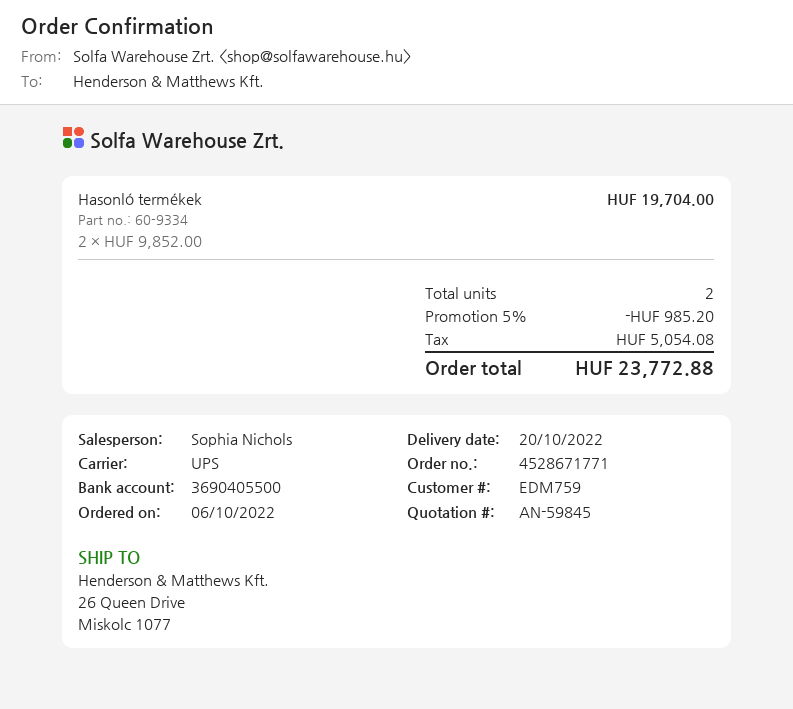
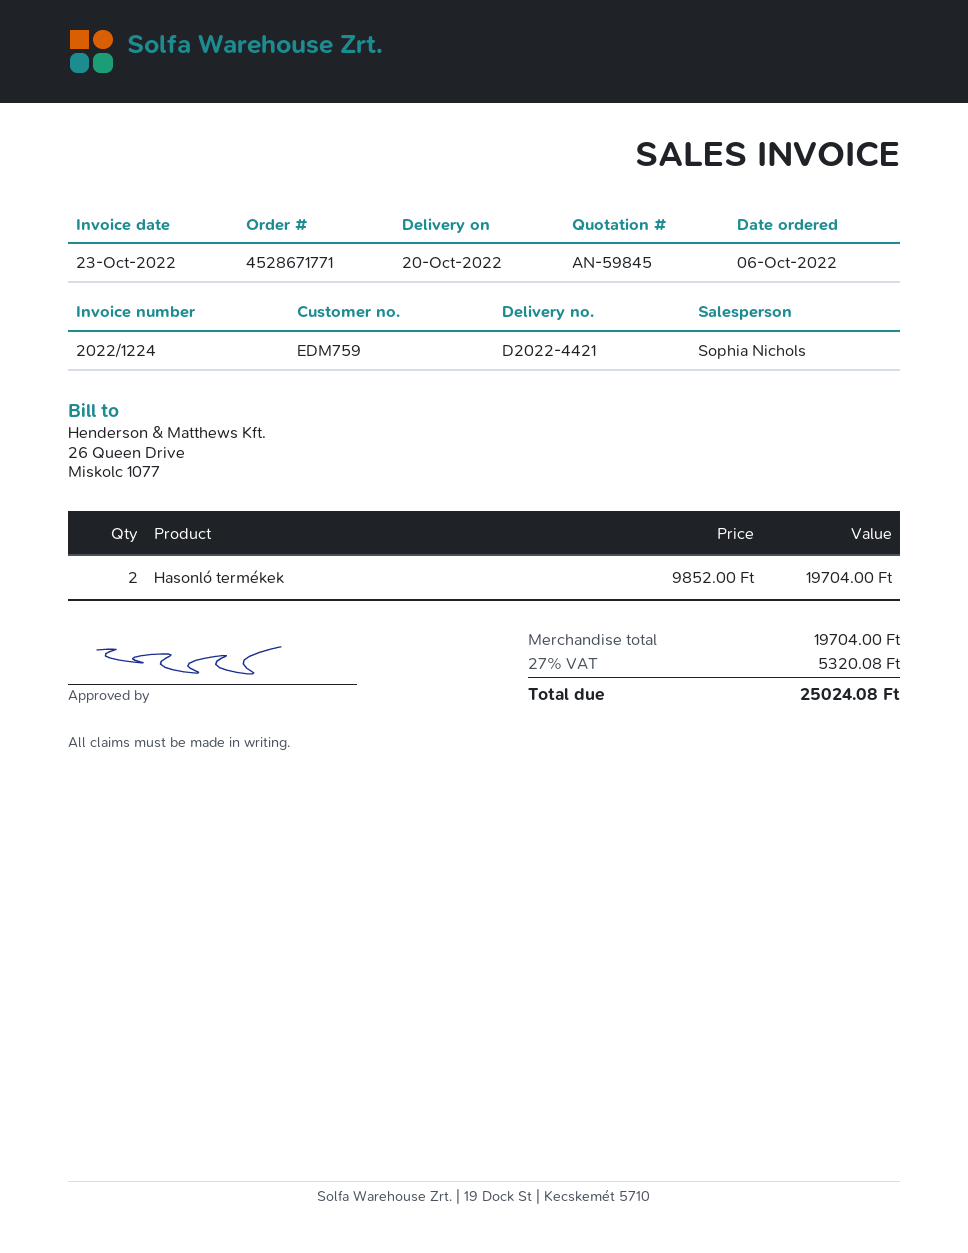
discount: 5% = 985.20 -> none
tax: 5054.08 -> 5320.08
total: 23772.88 -> 25024.08

